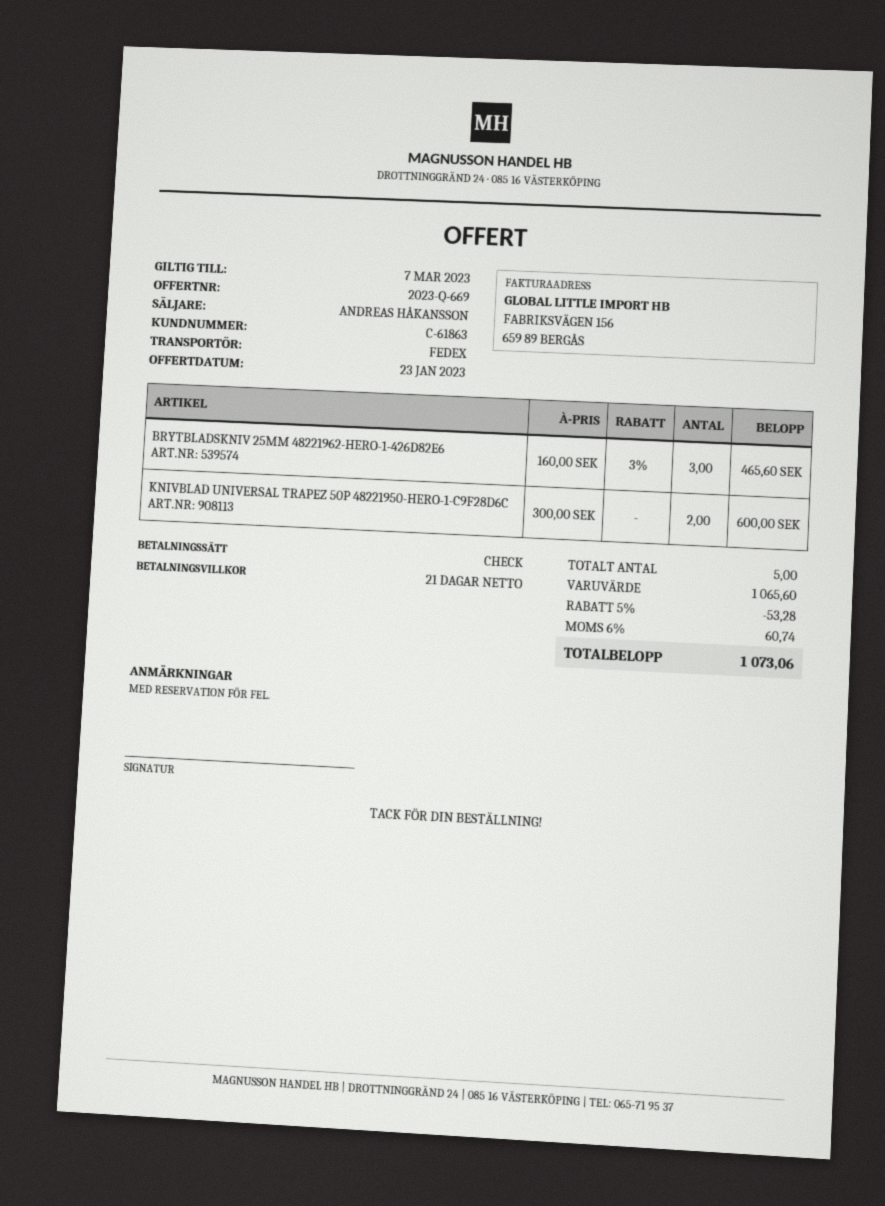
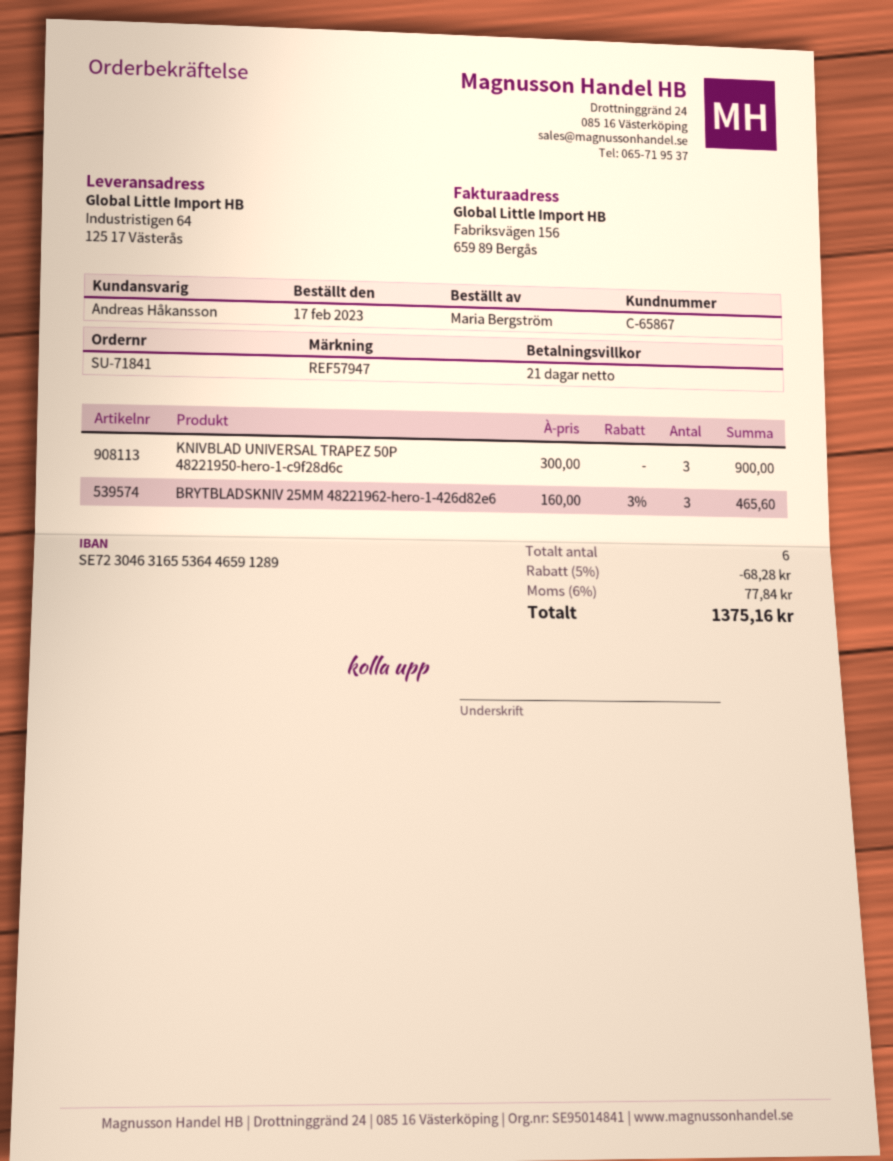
customer number: C-61863 -> C-65867
KNIVBLAD UNIVERSAL TRAPEZ 50P 48221950-HERO-1-C9F28D6C: 2 x 300.00 = 600.00 -> 3 x 300.00 = 900.00
total quantity: 5 -> 6
discount: 5% = 53.28 -> 5% = 68.28
tax: 6% = 60.74 -> 6% = 77.84
total: 1073.06 -> 1375.16

